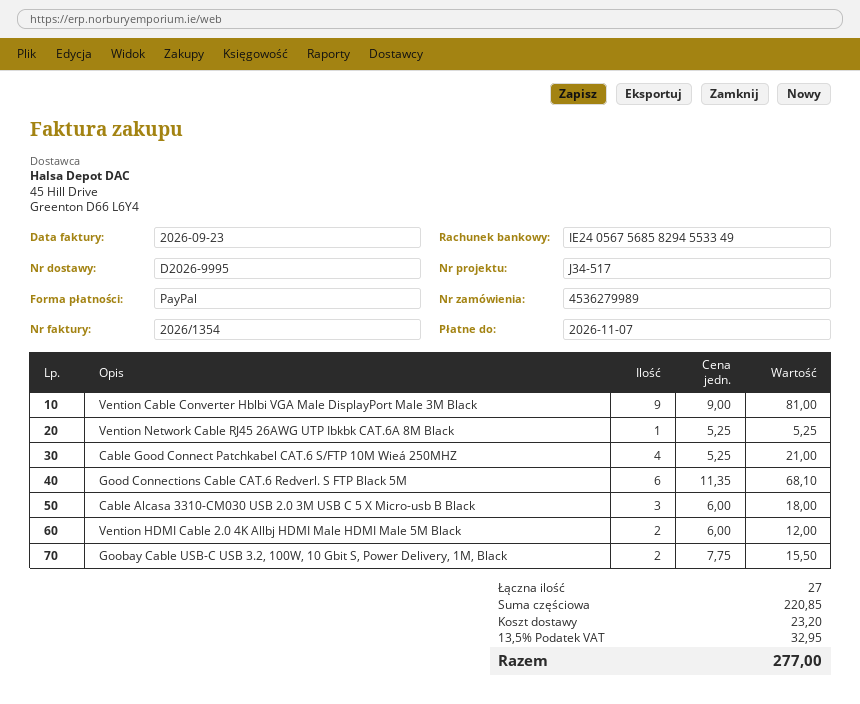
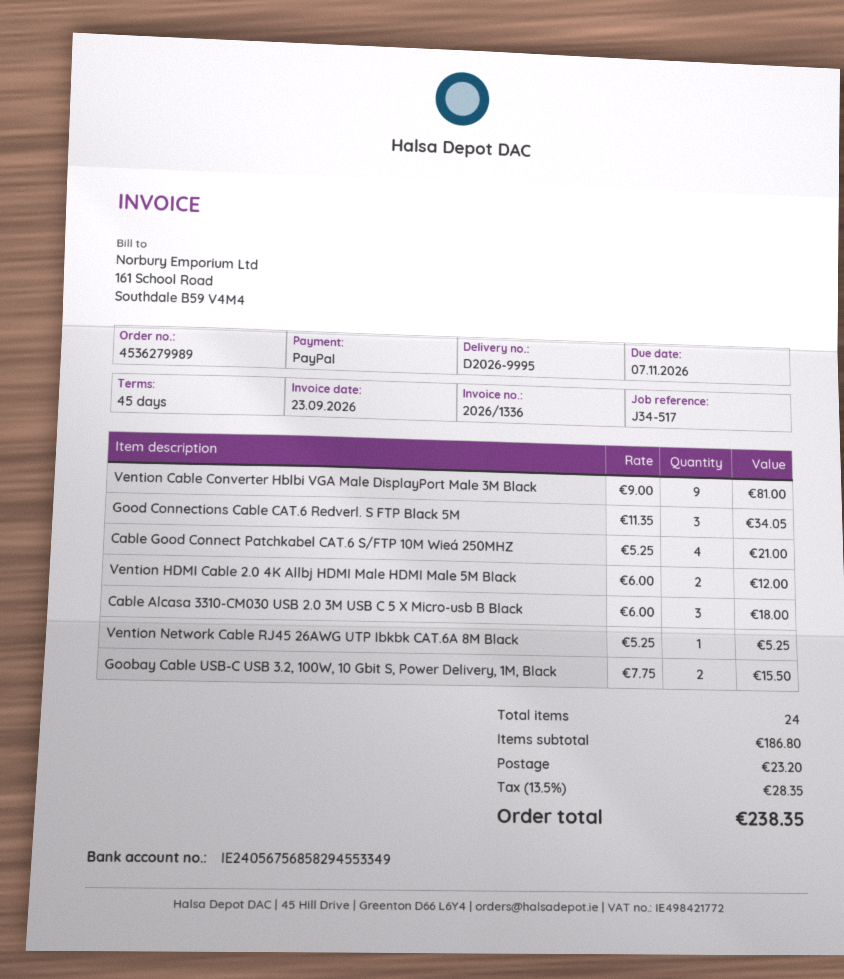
invoice number: 2026/1354 -> 2026/1336
Good Connections Cable CAT.6 Redverl. S FTP Black 5M: 6 x 11.35 = 68.10 -> 3 x 11.35 = 34.05
total quantity: 27 -> 24
subtotal: 220.85 -> 186.80
tax: 13.5% = 32.95 -> 13.5% = 28.35
total: 277.00 -> 238.35

